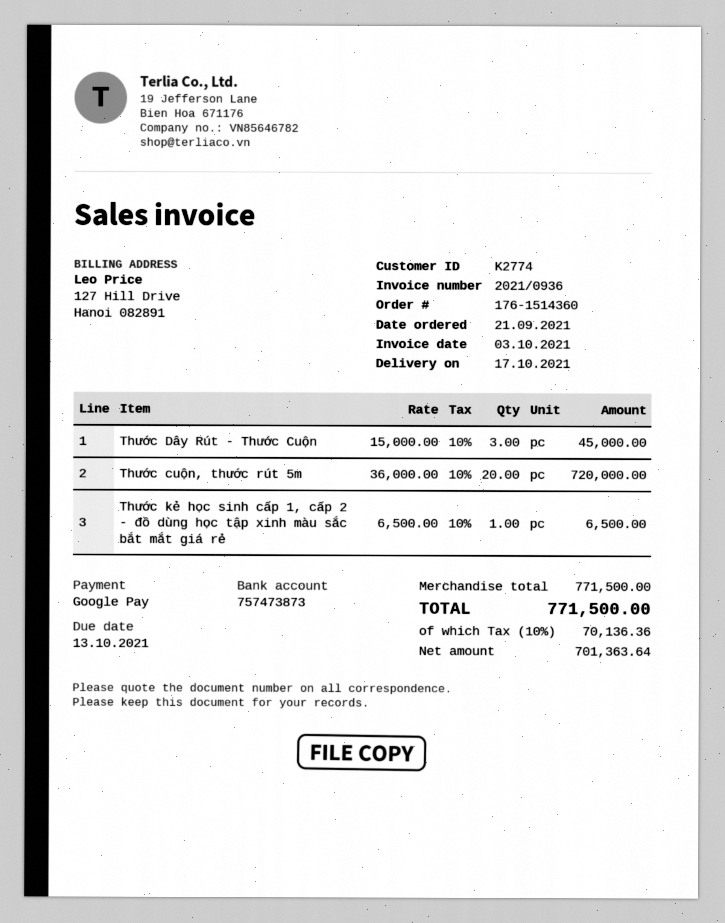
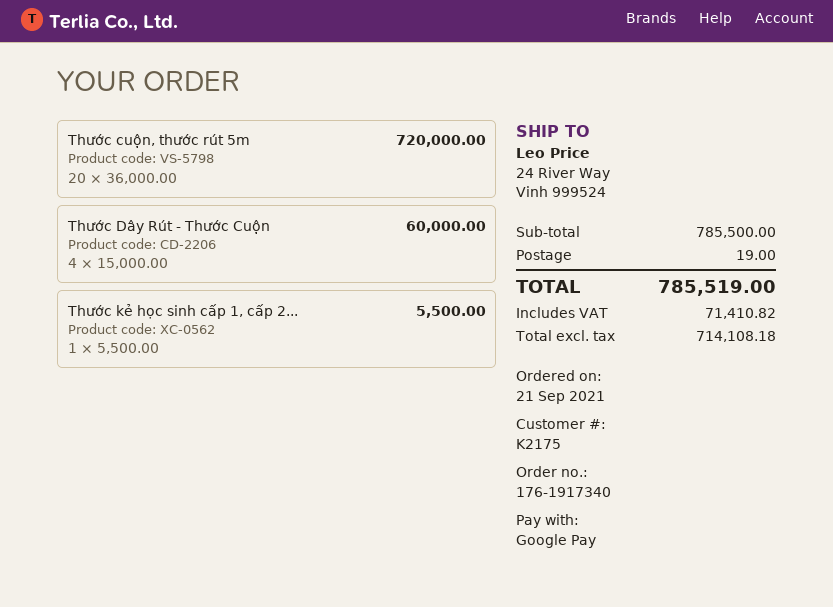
order number: 176-1514360 -> 176-1917340
customer number: K2774 -> K2175
Thước Dây Rút - Thước Cuộn: 3 x 15000.00 = 45000.00 -> 4 x 15000.00 = 60000.00
Thước kẻ học sinh cấp 1, cấp 2 - đồ dùng học tập xinh màu sắc bắt mắt giá rẻ: 1 x 6500.00 = 6500.00 -> 1 x 5500.00 = 5500.00
subtotal: 771500.00 -> 785500.00
shipping: none -> 19.00
net: 701363.64 -> 714108.18
tax: 70136.36 -> 71410.82
total: 771500.00 -> 785519.00

